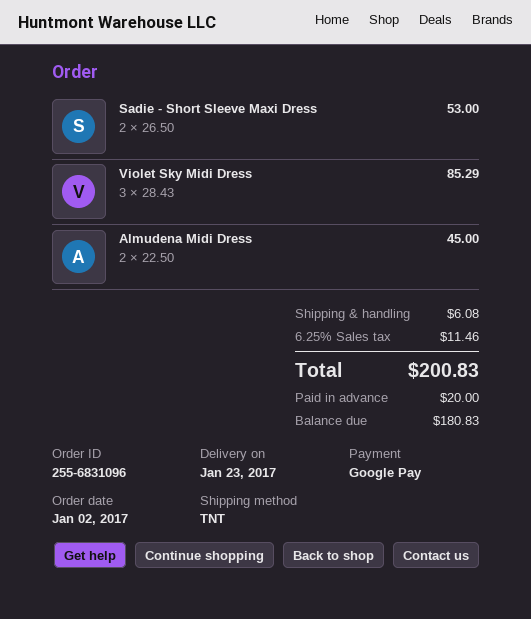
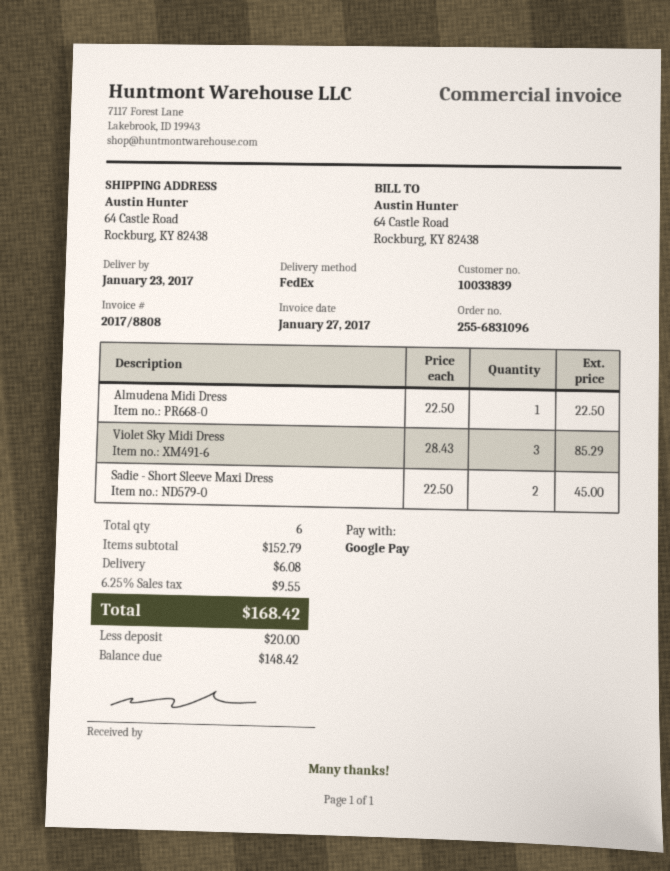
shipping method: TNT -> FedEx
Sadie - Short Sleeve Maxi Dress: 2 x 26.50 = 53.00 -> 2 x 22.50 = 45.00
Almudena Midi Dress: 2 x 22.50 = 45.00 -> 1 x 22.50 = 22.50
tax: 6.25% = 11.46 -> 6.25% = 9.55
total: 200.83 -> 168.42
balance: 180.83 -> 148.42

